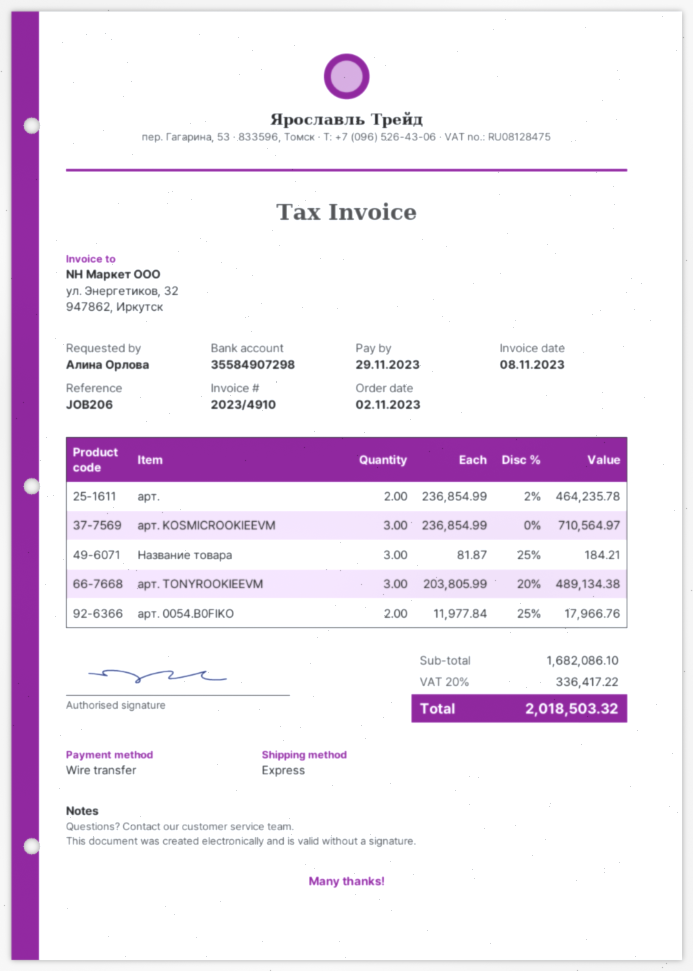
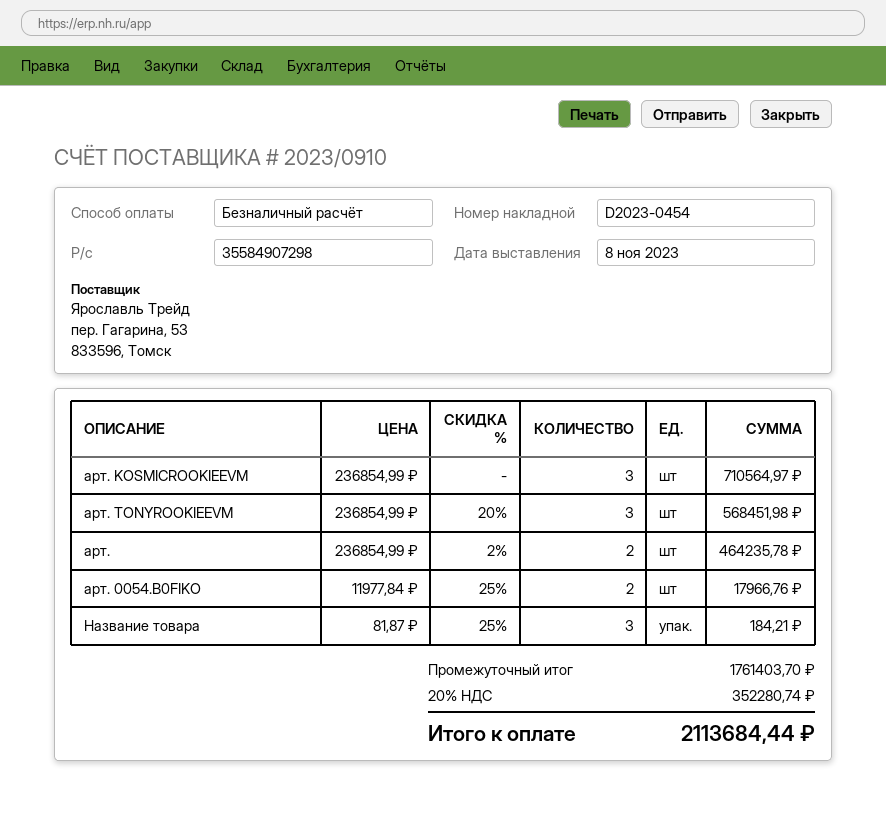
invoice number: 2023/4910 -> 2023/0910
арт. TONYROOKIEEVM: 3 x 203805.99 - 20% = 489134.38 -> 3 x 236854.99 - 20% = 568451.98
subtotal: 1682086.10 -> 1761403.70
tax: 20% = 336417.22 -> 20% = 352280.74
total: 2018503.32 -> 2113684.44

